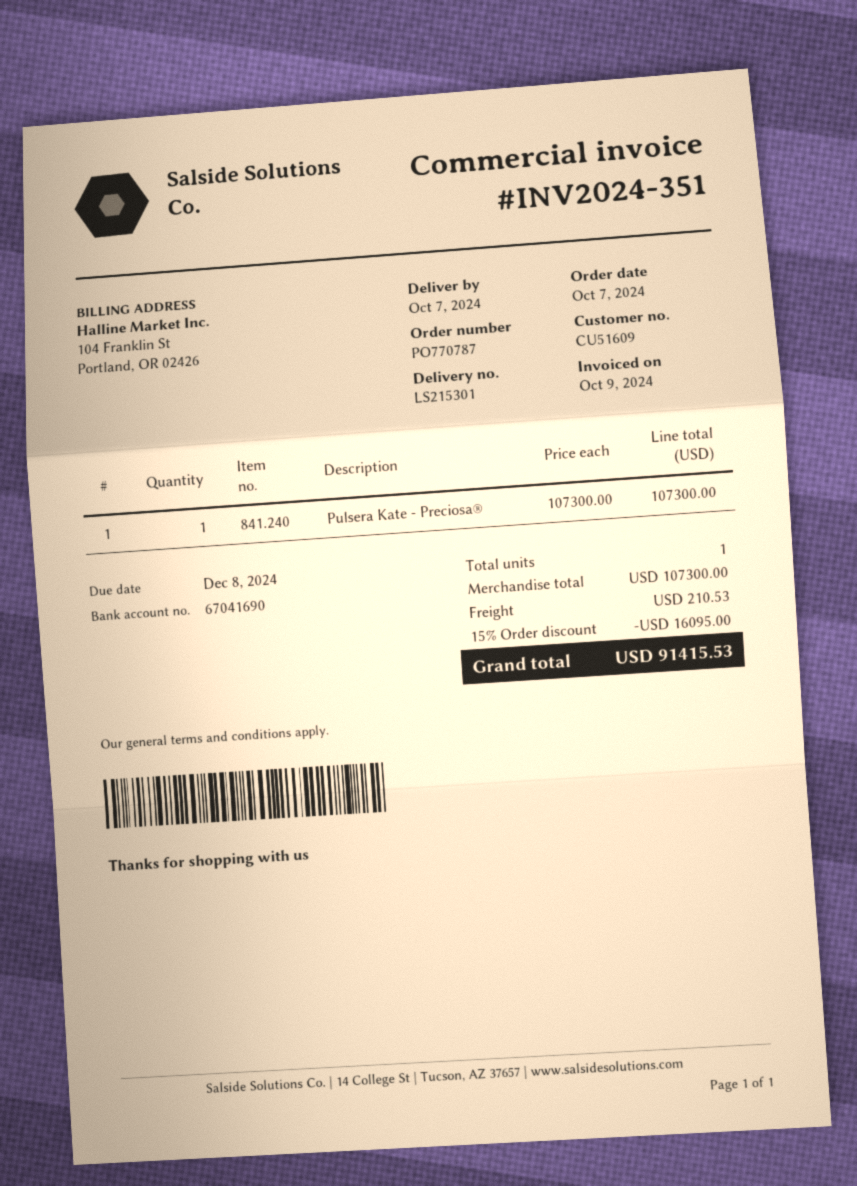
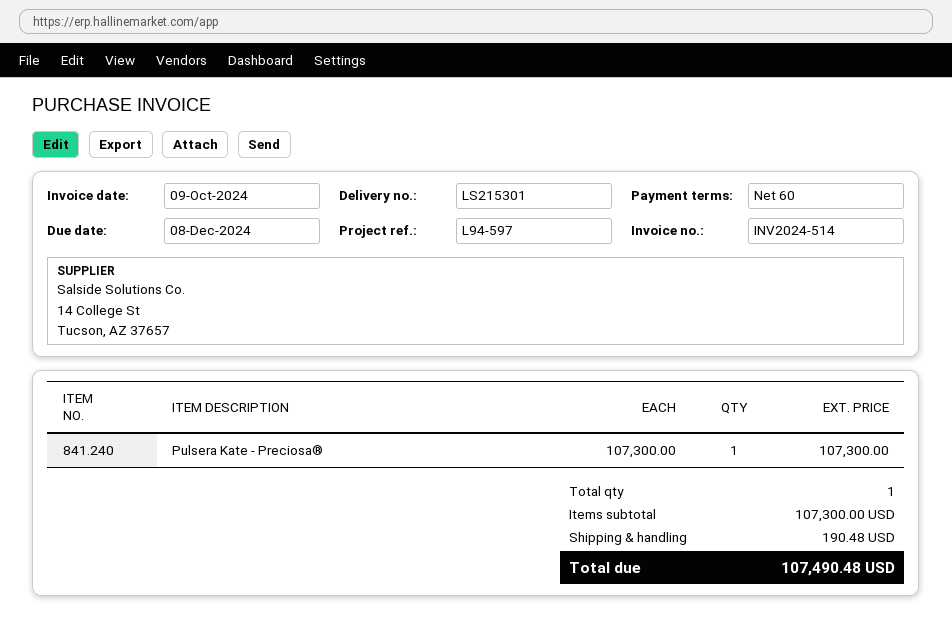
invoice number: INV2024-351 -> INV2024-514
discount: 15% = 16095.00 -> none
shipping: 210.53 -> 190.48
total: 91415.53 -> 107490.48

